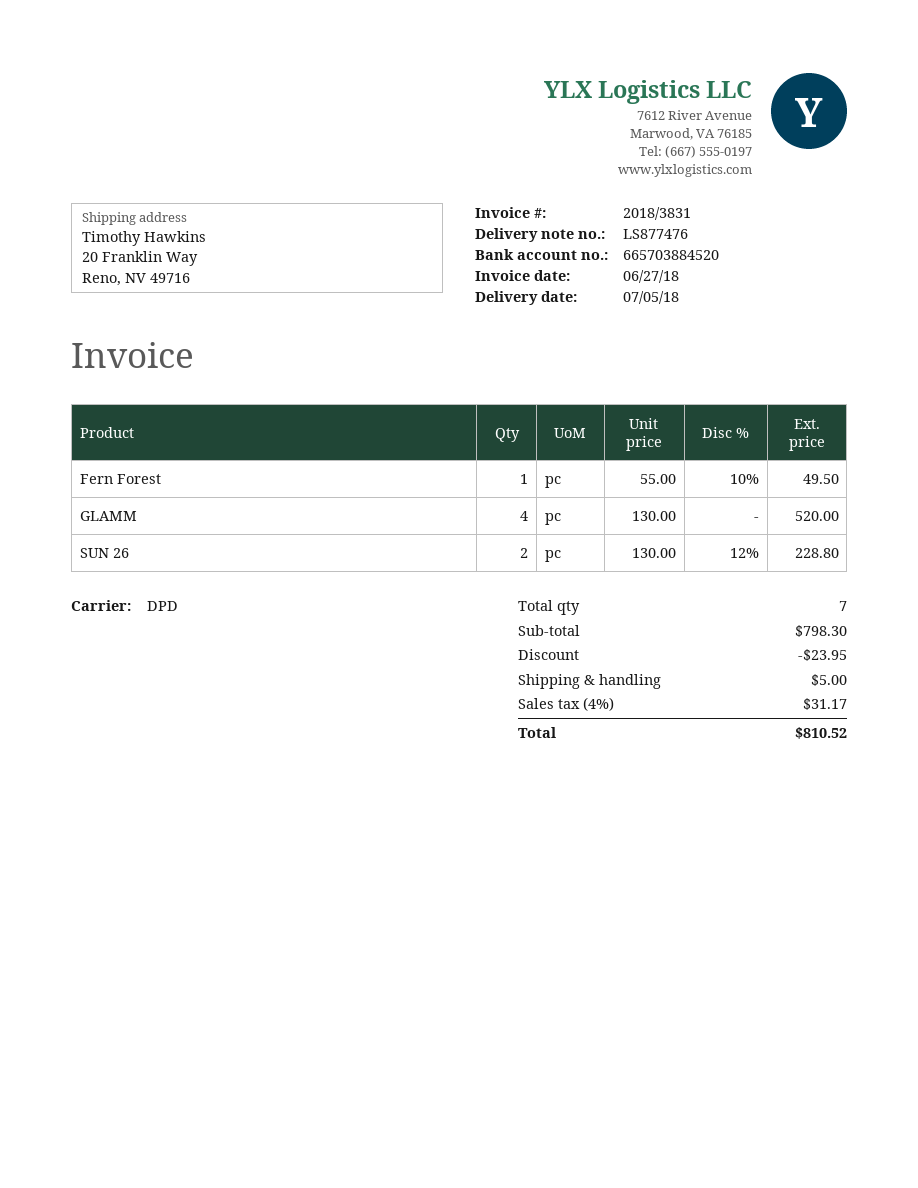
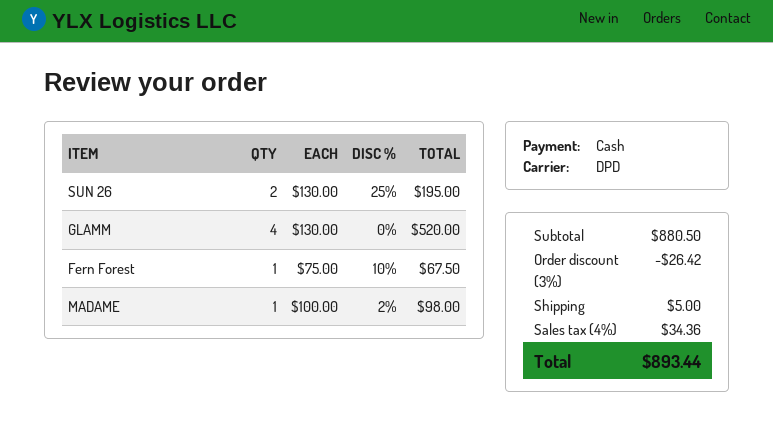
Fern Forest: 1 x 55.00 - 10% = 49.50 -> 1 x 75.00 - 10% = 67.50
SUN 26: 2 x 130.00 - 12% = 228.80 -> 2 x 130.00 - 25% = 195.00
MADAME: none -> 1 x 100.00 - 2% = 98.00
subtotal: 798.30 -> 880.50
discount: 23.95 -> 26.42
tax: 4% = 31.17 -> 4% = 34.36
total: 810.52 -> 893.44

